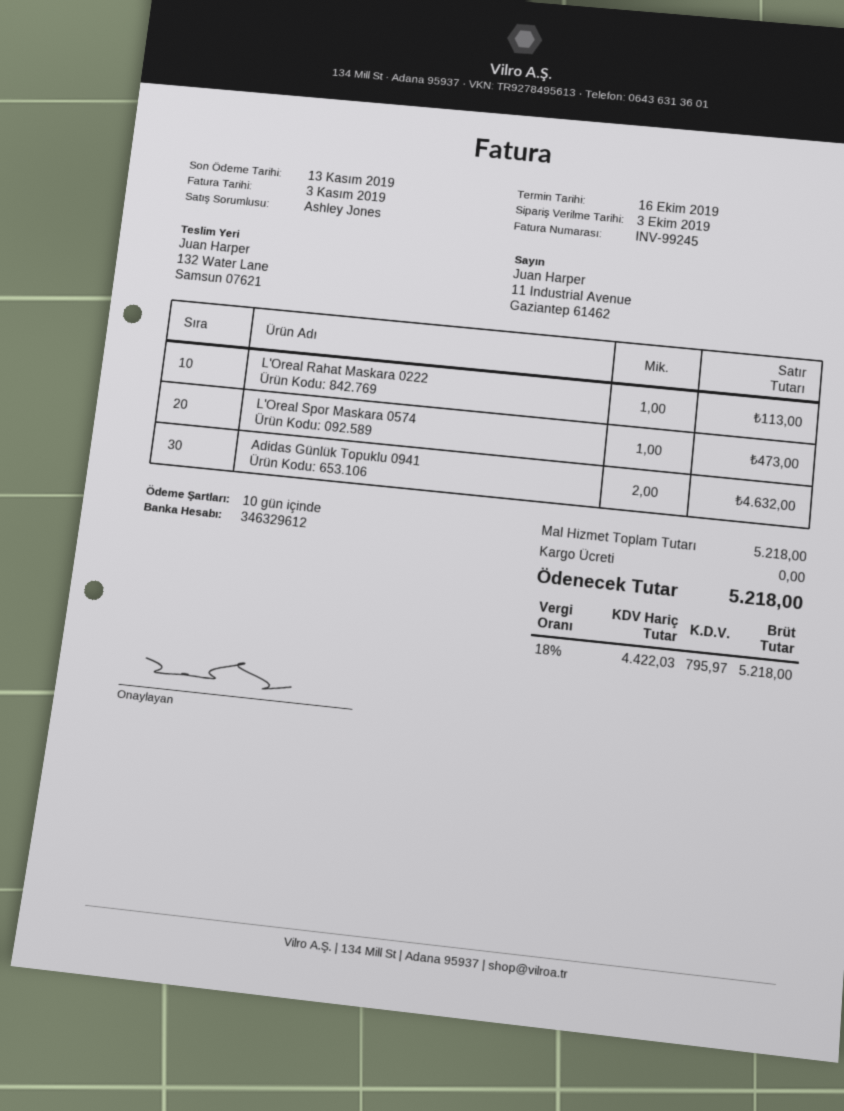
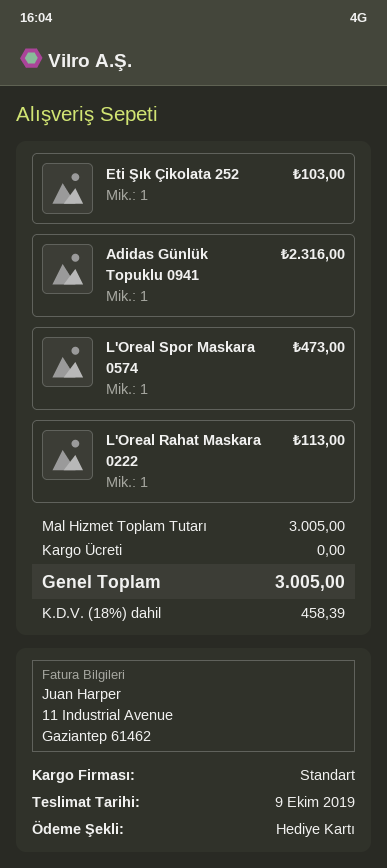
delivery date: 2019-10-16 -> 2019-10-09
Adidas Günlük Topuklu 0941: 2 for 4632.00 -> 1 for 2316.00
Eti Şık Çikolata 252: none -> 1 for 103.00
subtotal: 5218.00 -> 3005.00
tax: 18% = 795.97 -> 18% = 458.39
total: 5218.00 -> 3005.00

